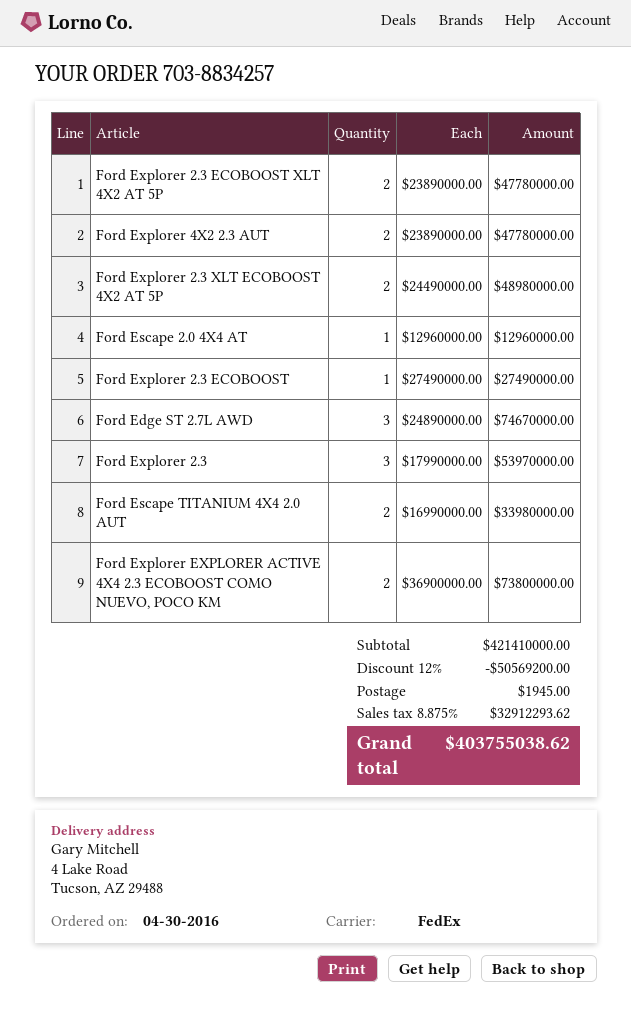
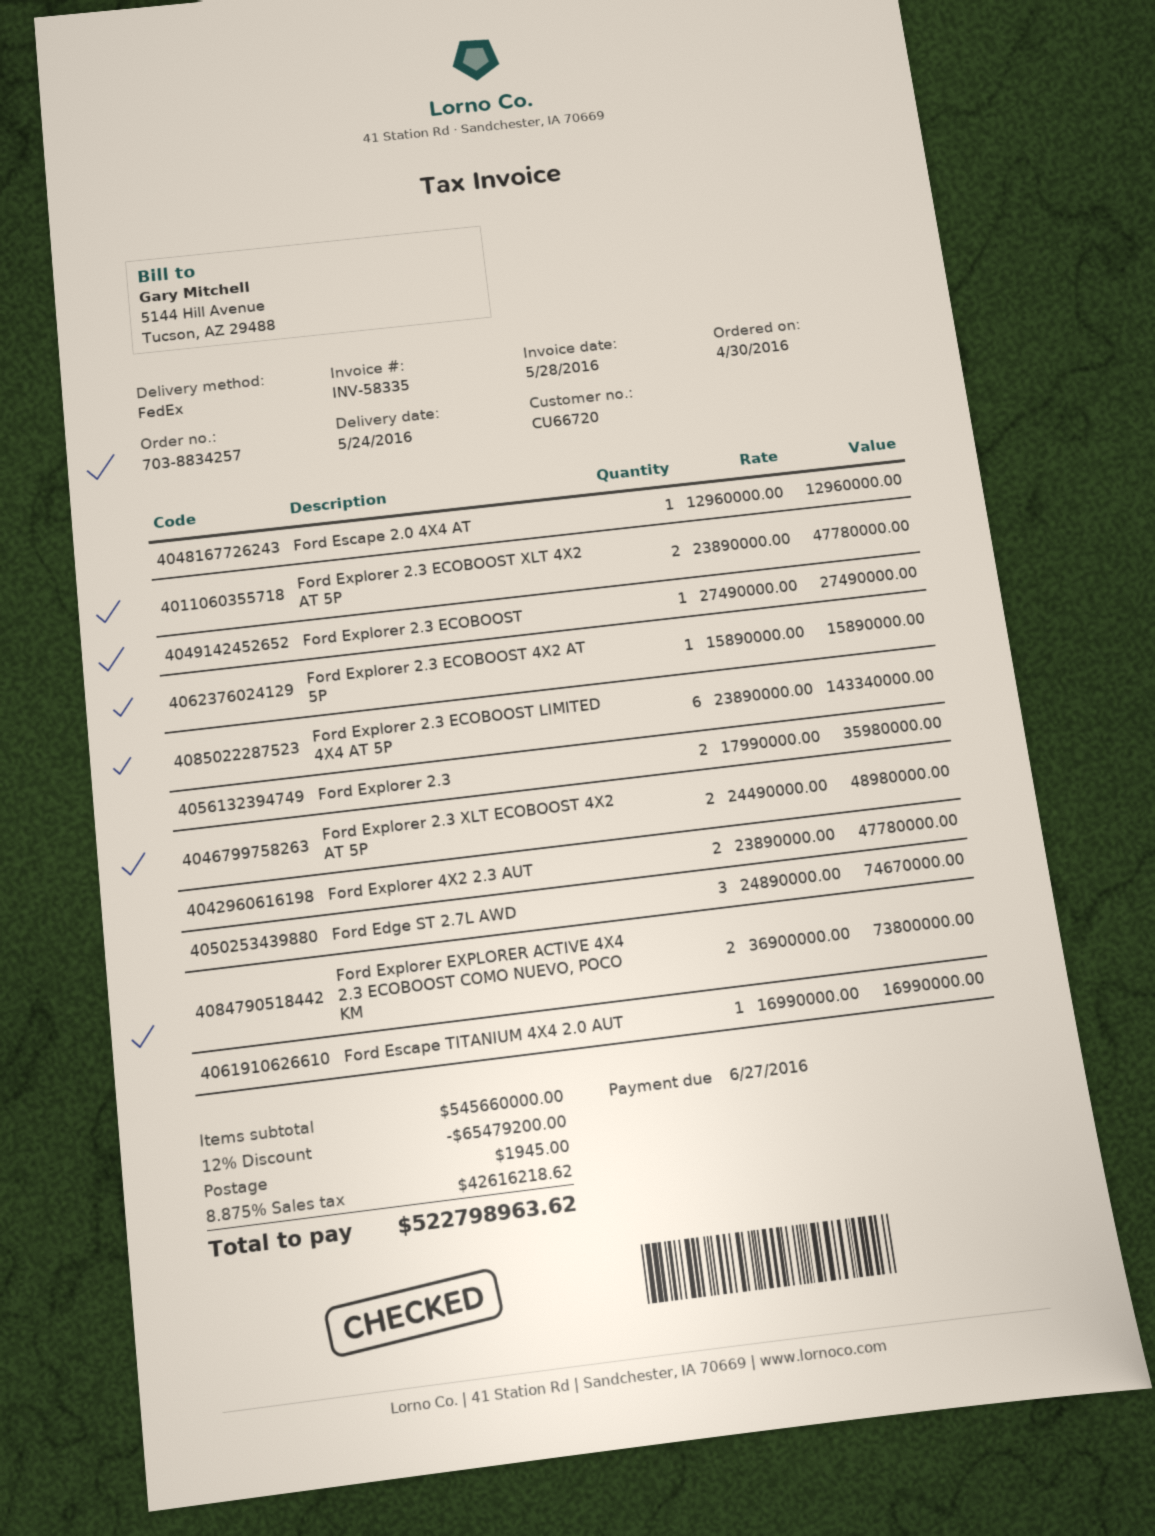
Ford Explorer 2.3: 3 x 17990000.00 = 53970000.00 -> 2 x 17990000.00 = 35980000.00
Ford Escape TITANIUM 4X4 2.0 AUT: 2 x 16990000.00 = 33980000.00 -> 1 x 16990000.00 = 16990000.00
Ford Explorer 2.3 ECOBOOST 4X2 AT 5P: none -> 1 x 15890000.00 = 15890000.00
Ford Explorer 2.3 ECOBOOST LIMITED 4X4 AT 5P: none -> 6 x 23890000.00 = 143340000.00
subtotal: 421410000.00 -> 545660000.00
discount: 12% = 50569200.00 -> 12% = 65479200.00
tax: 8.875% = 32912293.62 -> 8.875% = 42616218.62
total: 403755038.62 -> 522798963.62

